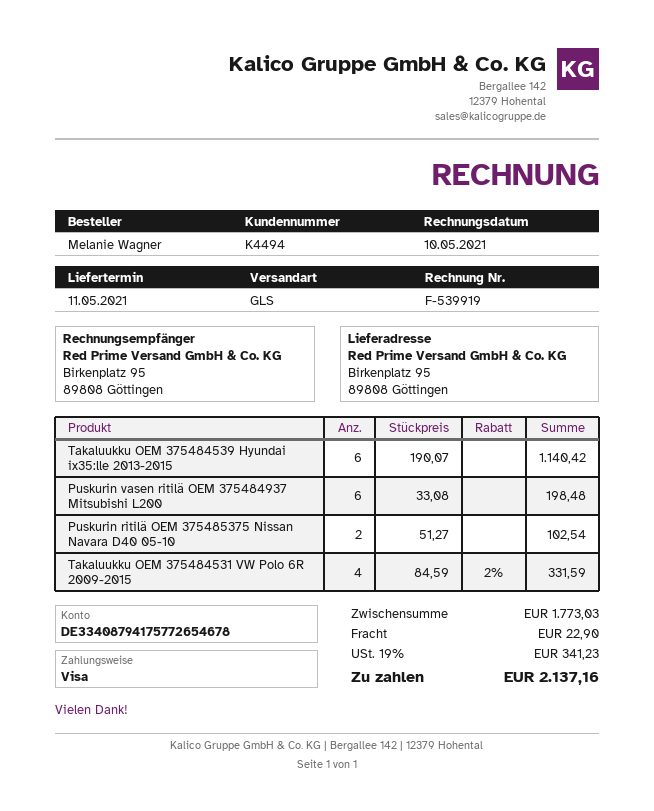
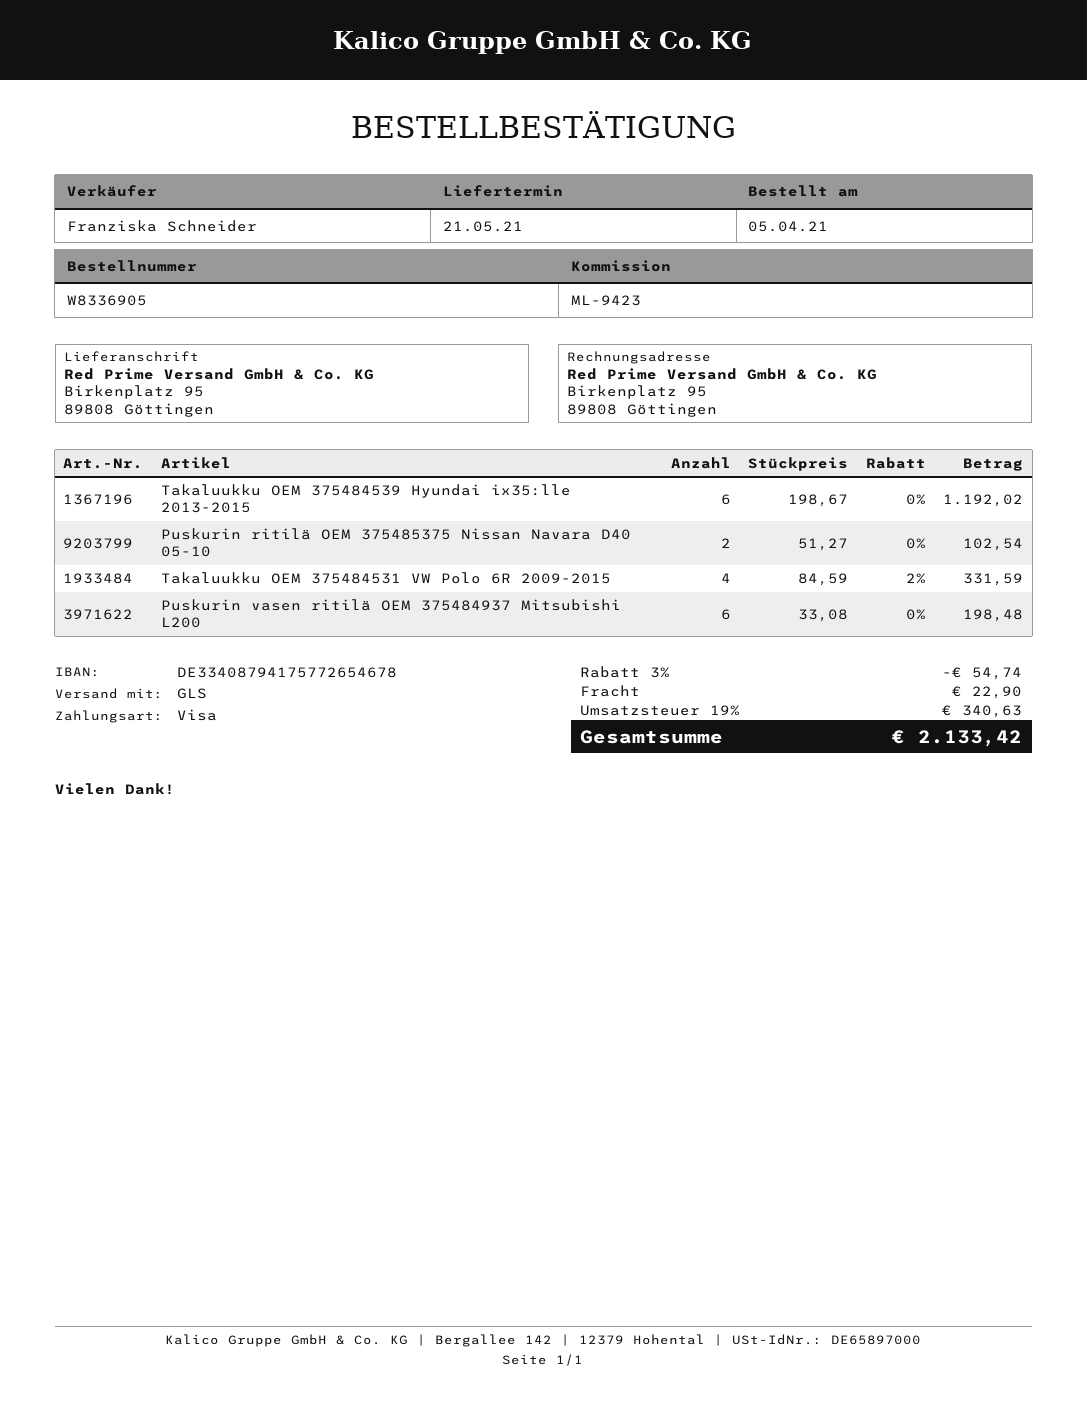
delivery date: 2021-05-11 -> 2021-05-21
Takaluukku OEM 375484539 Hyundai ix35:lle 2013-2015: 6 x 190.07 = 1140.42 -> 6 x 198.67 = 1192.02
discount: none -> 3% = 54.74
tax: 19% = 341.23 -> 19% = 340.63
total: 2137.16 -> 2133.42

